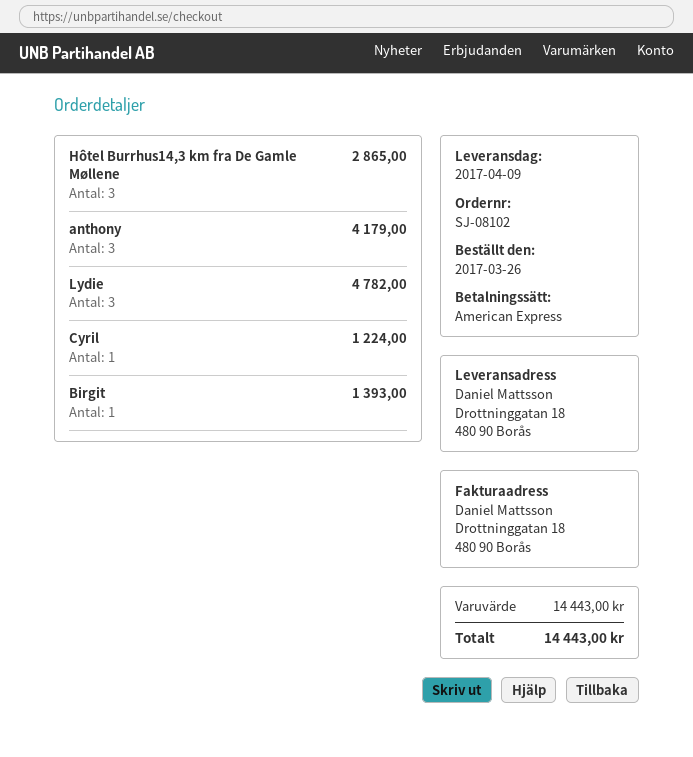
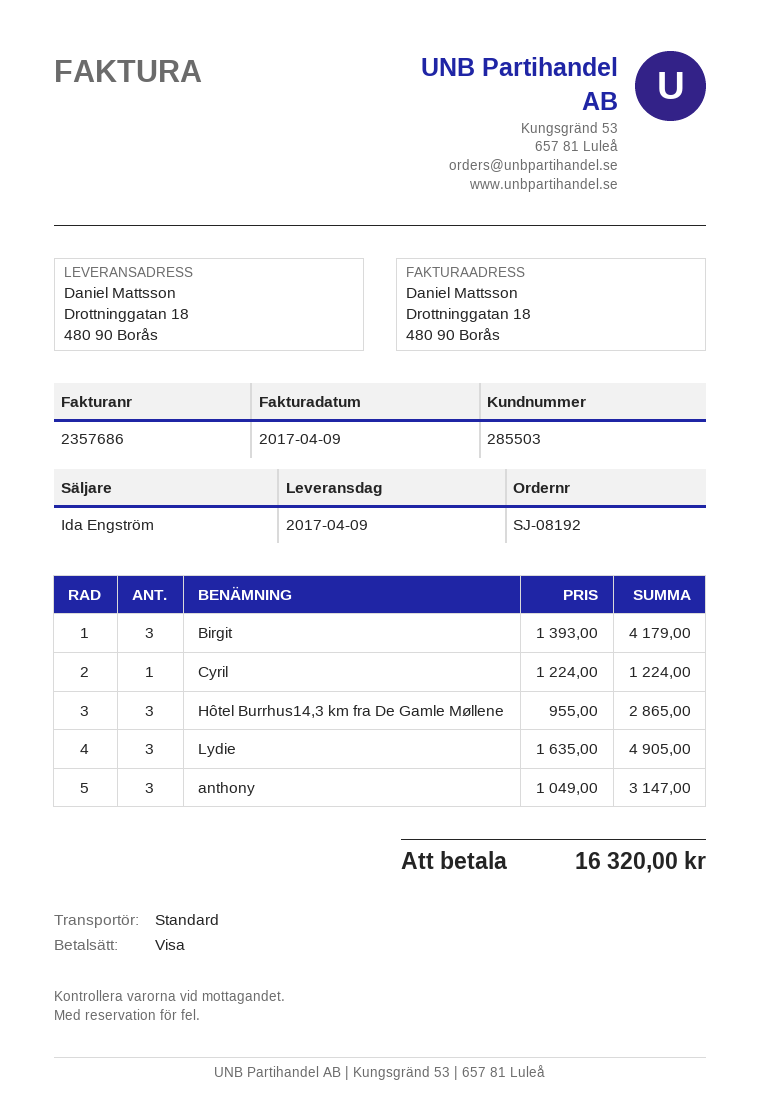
order number: SJ-08102 -> SJ-08192
payment method: American Express -> Visa
anthony: 3 for 4179.00 -> 3 for 3147.00
Lydie: 3 for 4782.00 -> 3 for 4905.00
Birgit: 1 for 1393.00 -> 3 for 4179.00
total: 14443.00 -> 16320.00

